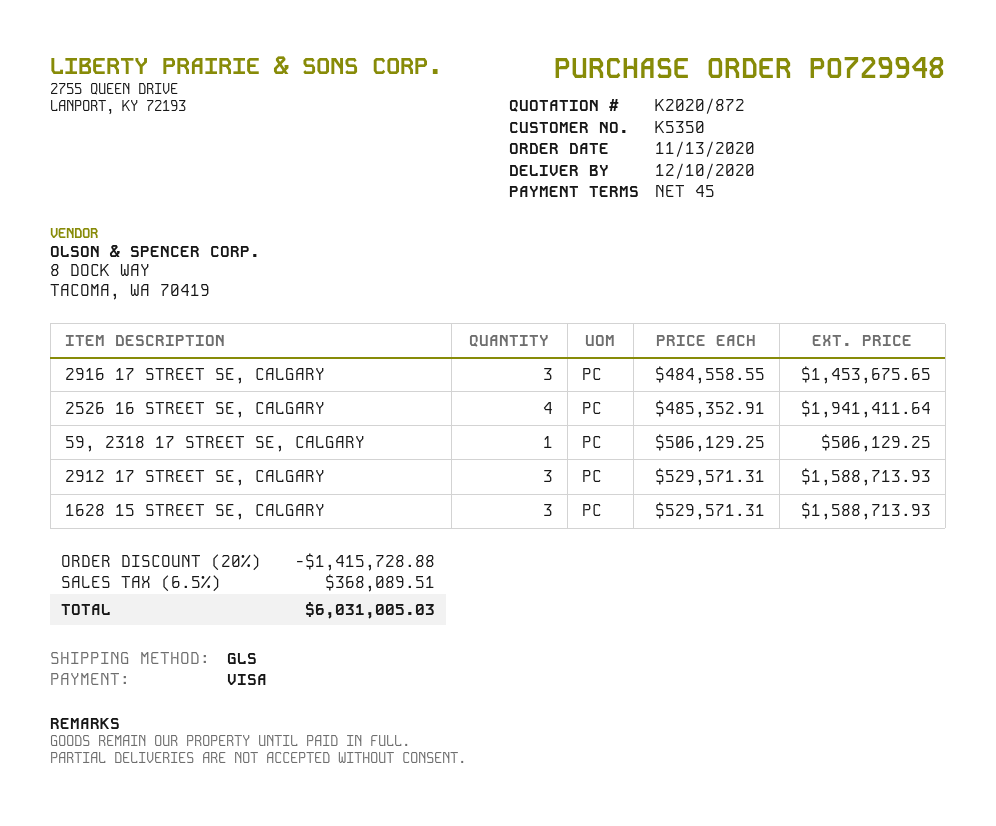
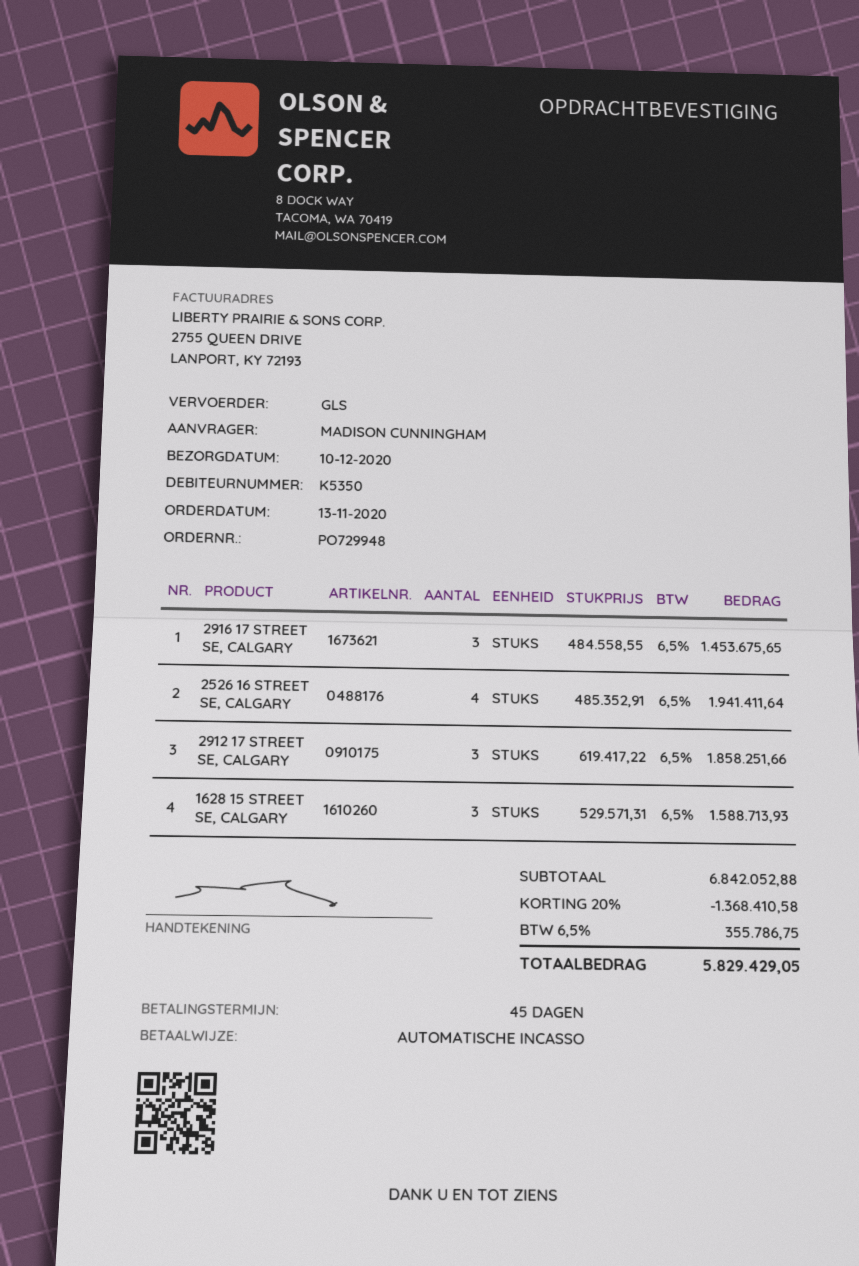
payment method: Visa -> direct debit
59, 2318 17 STREET SE, CALGARY: 1 x 506129.25 = 506129.25 -> none
2912 17 STREET SE, CALGARY: 3 x 529571.31 = 1588713.93 -> 3 x 619417.22 = 1858251.66
discount: 20% = 1415728.88 -> 20% = 1368410.58
tax: 6.5% = 368089.51 -> 6.5% = 355786.75
total: 6031005.03 -> 5829429.05

